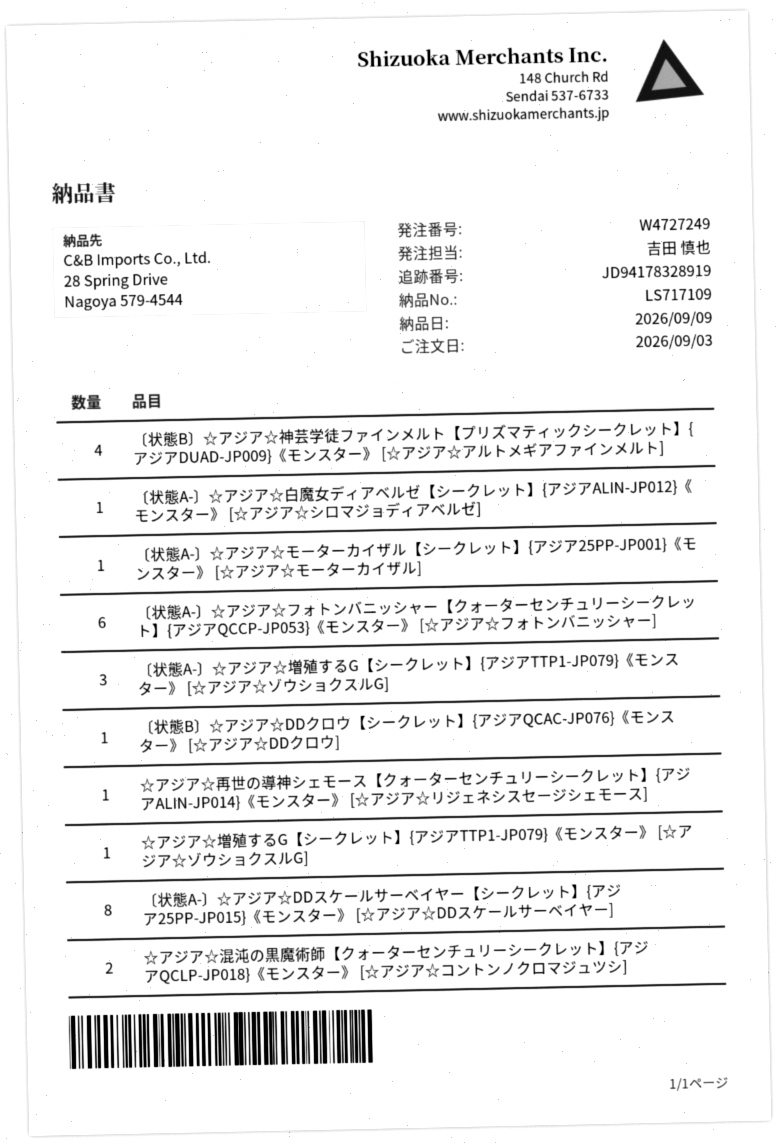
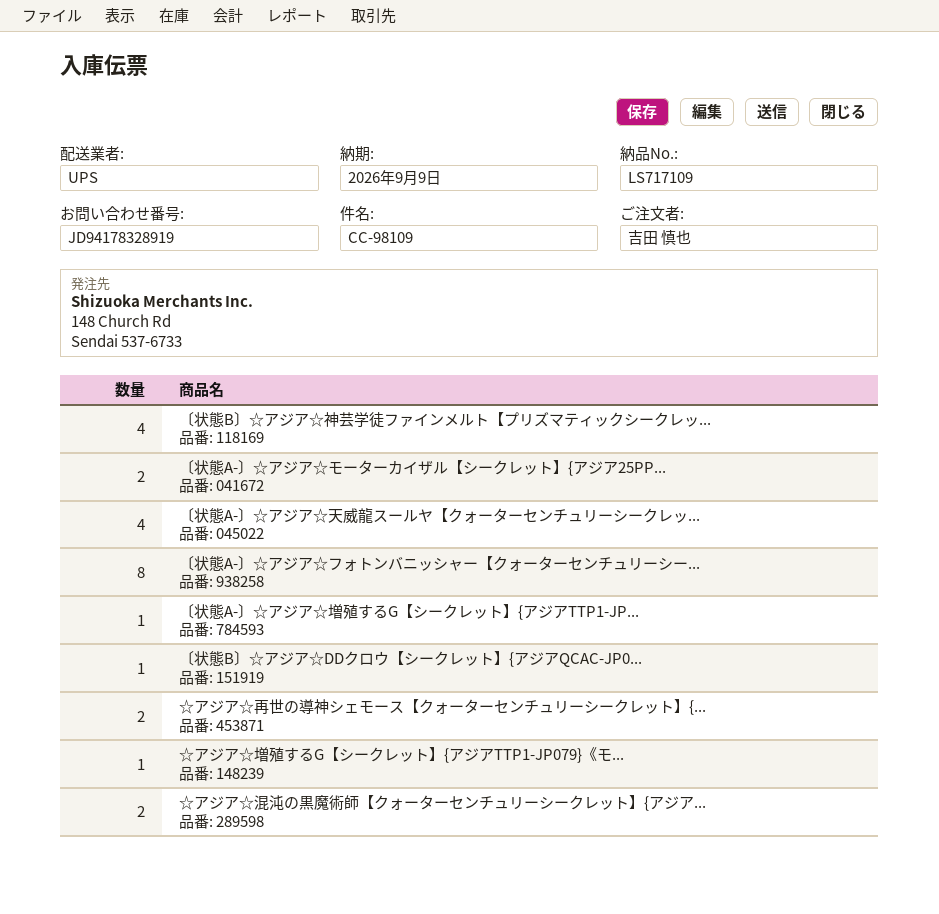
〔状態A-〕☆アジア☆白魔女ディアベルゼ【シークレット】{アジアALIN-JP012}《モンスター》 [☆アジア☆シロマジョディアベルゼ]: 1 -> none
〔状態A-〕☆アジア☆モーターカイザル【シークレット】{アジア25PP-JP001}《モンスター》 [☆アジア☆モーターカイザル]: 1 -> 2
〔状態A-〕☆アジア☆フォトンバニッシャー【クォーターセンチュリーシークレット】{アジアQCCP-JP053}《モンスター》 [☆アジア☆フォトンバニッシャー]: 6 -> 8
〔状態A-〕☆アジア☆増殖するG【シークレット】{アジアTTP1-JP079}《モンスター》 [☆アジア☆ゾウショクスルG]: 3 -> 1
☆アジア☆再世の導神シェモース【クォーターセンチュリーシークレット】{アジアALIN-JP014}《モンスター》 [☆アジア☆リジェネシスセージシェモース]: 1 -> 2
〔状態A-〕☆アジア☆DDスケールサーベイヤー【シークレット】{アジア25PP-JP015}《モンスター》 [☆アジア☆DDスケールサーベイヤー]: 8 -> none
〔状態A-〕☆アジア☆天威龍スールヤ【クォーターセンチュリーシークレッ...: none -> 4

